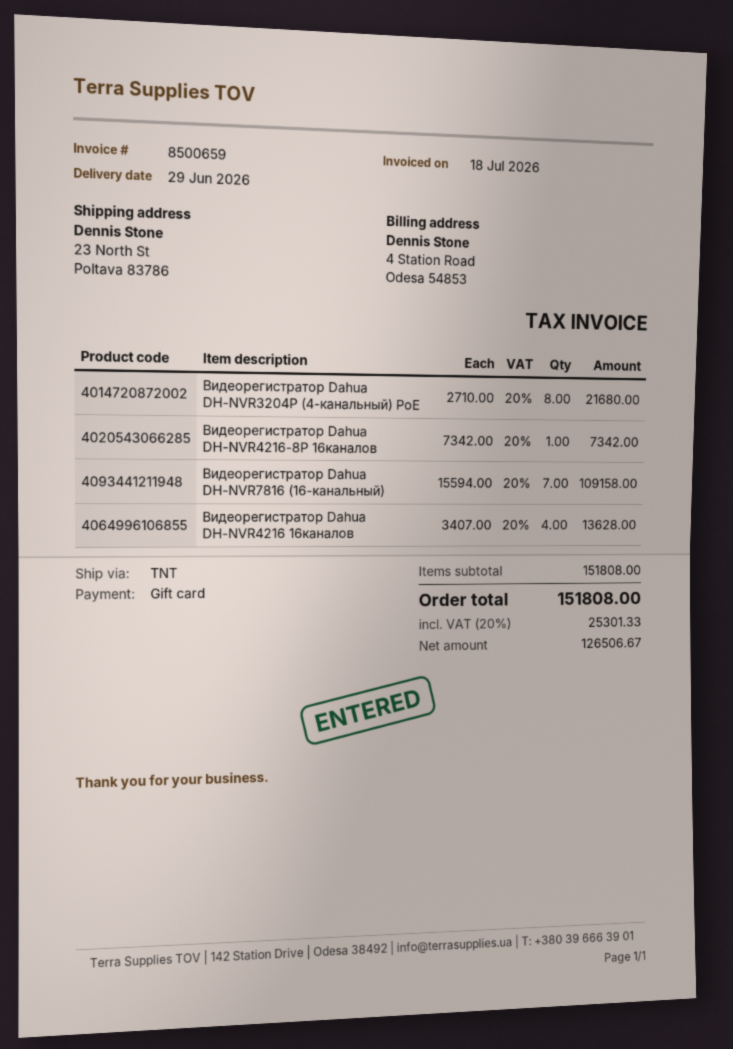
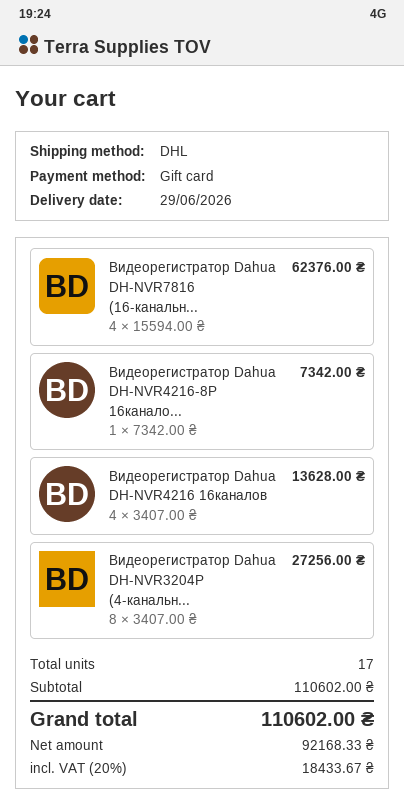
shipping method: TNT -> DHL
Видеорегистратор Dahua DH-NVR3204P (4-канальный) PoE: 8 x 2710.00 = 21680.00 -> 8 x 3407.00 = 27256.00
Видеорегистратор Dahua DH-NVR7816 (16-канальный): 7 x 15594.00 = 109158.00 -> 4 x 15594.00 = 62376.00
subtotal: 151808.00 -> 110602.00
net: 126506.67 -> 92168.33
tax: 20% = 25301.33 -> 20% = 18433.67
total: 151808.00 -> 110602.00

